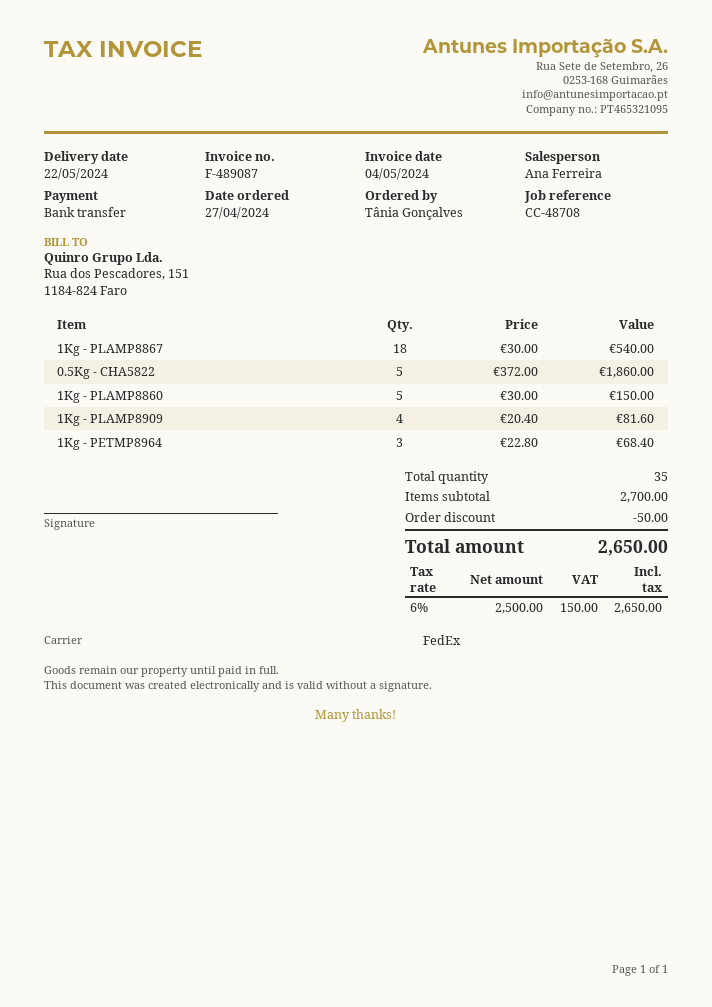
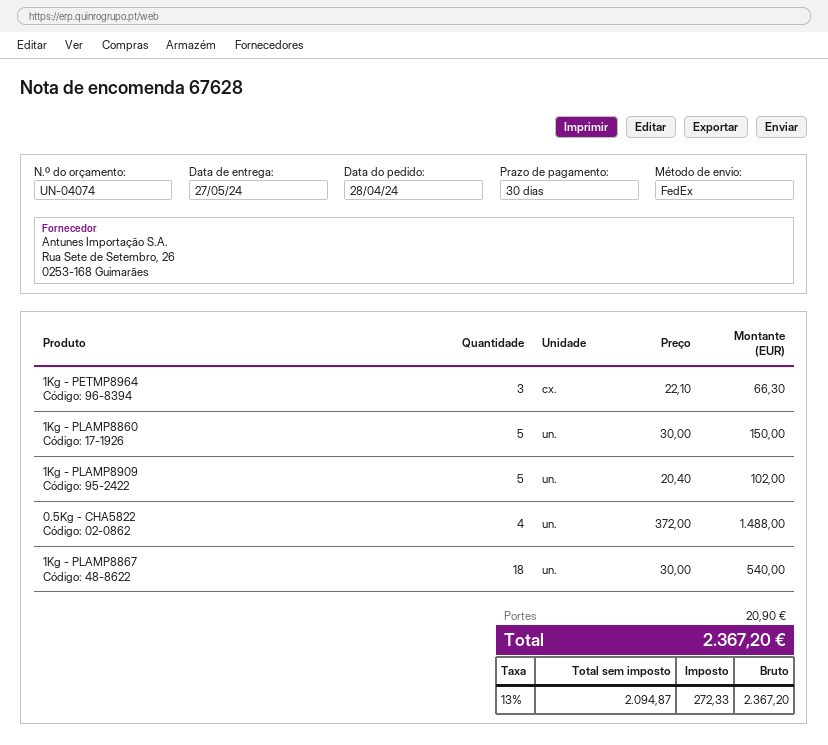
order date: 2024-04-27 -> 2024-04-28
delivery date: 2024-05-22 -> 2024-05-27
0.5Kg - CHA5822: 5 x 372.00 = 1860.00 -> 4 x 372.00 = 1488.00
1Kg - PLAMP8909: 4 x 20.40 = 81.60 -> 5 x 20.40 = 102.00
1Kg - PETMP8964: 3 x 22.80 = 68.40 -> 3 x 22.10 = 66.30
discount: 50.00 -> none
shipping: none -> 20.90
net: 2500.00 -> 2094.87
tax: 6% = 150.00 -> 13% = 272.33
total: 2650.00 -> 2367.20

